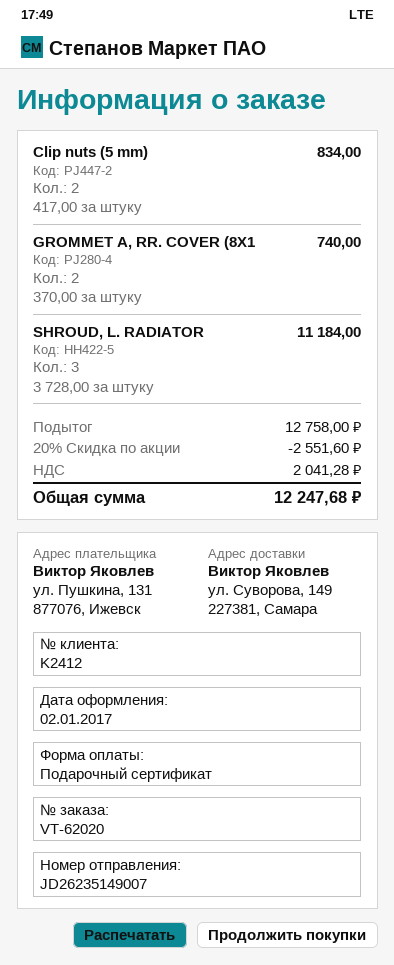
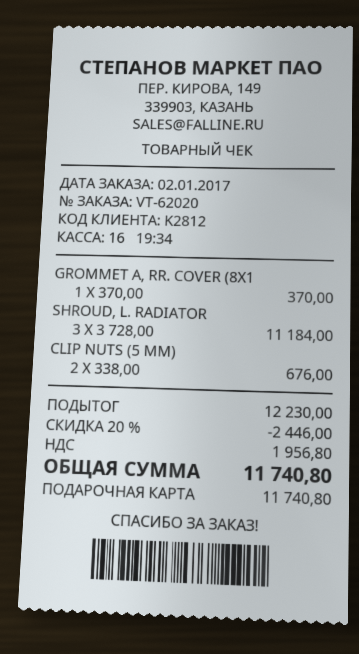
customer number: K2412 -> K2812
Clip nuts (5 mm): 2 x 417.00 = 834.00 -> 2 x 338.00 = 676.00
GROMMET A, RR. COVER (8X1: 2 x 370.00 = 740.00 -> 1 x 370.00 = 370.00
subtotal: 12758.00 -> 12230.00
discount: 20% = 2551.60 -> 20% = 2446.00
tax: 2041.28 -> 1956.80
total: 12247.68 -> 11740.80

